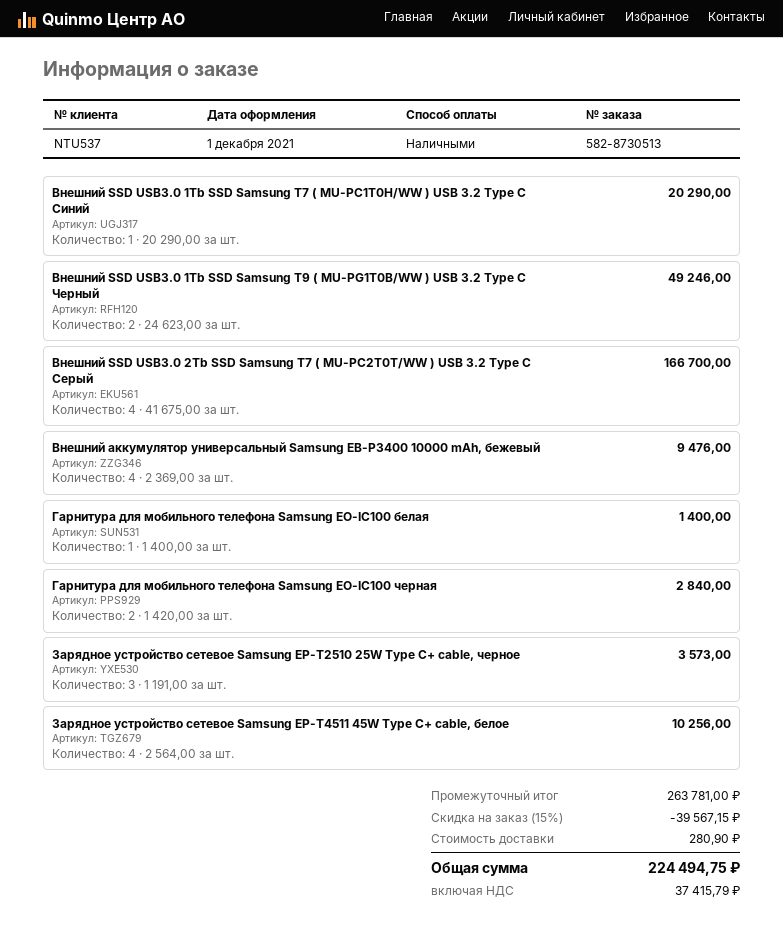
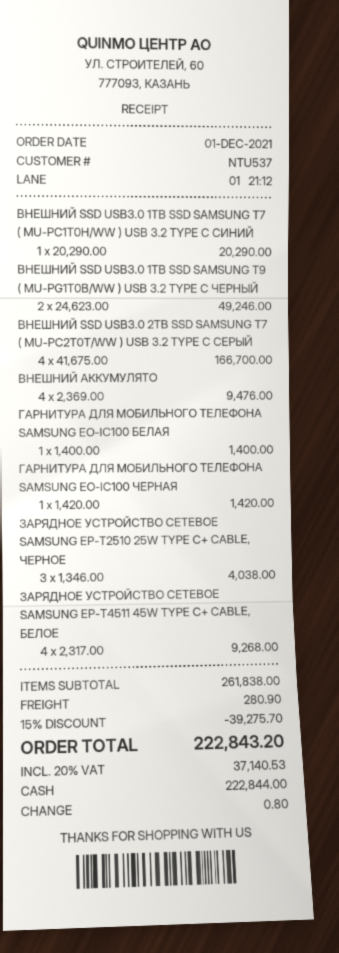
Гарнитура для мобильного телефона Samsung EO-IC100 черная: 2 x 1420.00 = 2840.00 -> 1 x 1420.00 = 1420.00
Зарядное устройство сетевое Samsung EP-T2510 25W Type C+ cable, черное: 3 x 1191.00 = 3573.00 -> 3 x 1346.00 = 4038.00
Зарядное устройство сетевое Samsung EP-T4511 45W Type C+ cable, белое: 4 x 2564.00 = 10256.00 -> 4 x 2317.00 = 9268.00
subtotal: 263781.00 -> 261838.00
discount: 15% = 39567.15 -> 15% = 39275.70
tax: 37415.79 -> 37140.53
total: 224494.75 -> 222843.20

